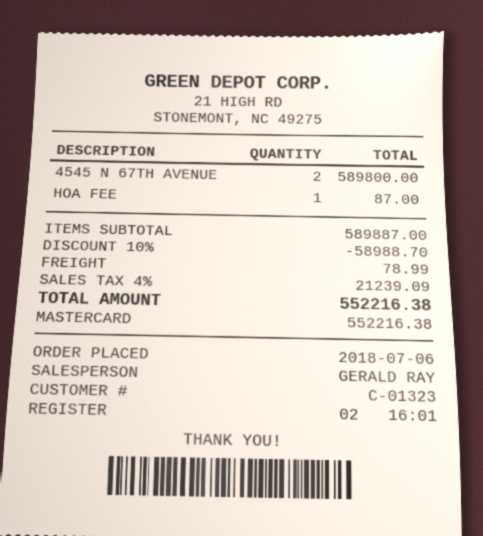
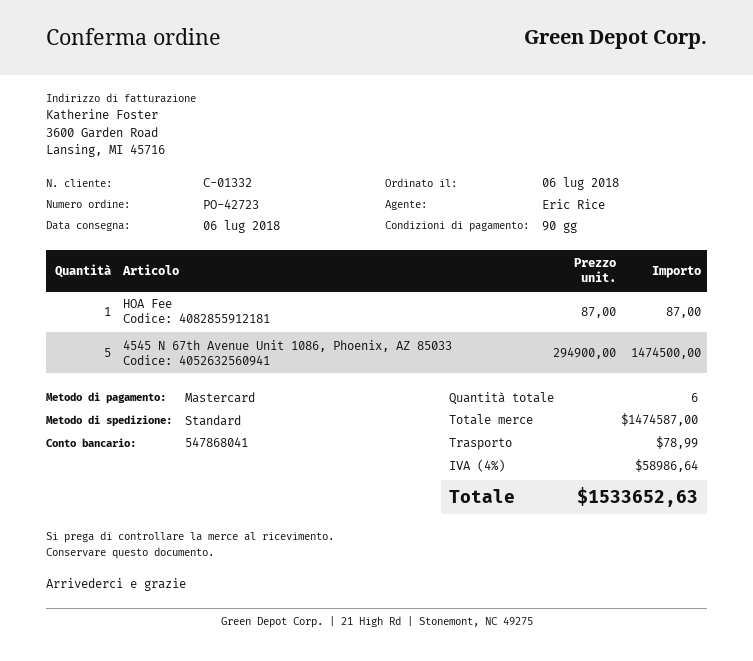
customer number: C-01323 -> C-01332
sales rep: GERALD RAY -> Eric Rice
4545 N 67TH AVENUE: 2 for 589800.00 -> 5 for 1474500.00
subtotal: 589887.00 -> 1474587.00
discount: 10% = 58988.70 -> none
tax: 4% = 21239.09 -> 4% = 58986.64
total: 552216.38 -> 1533652.63

